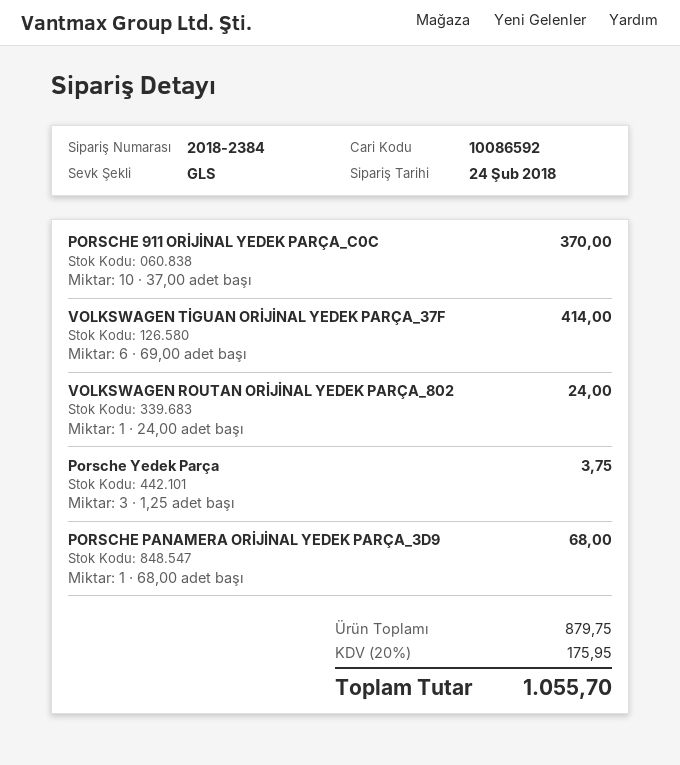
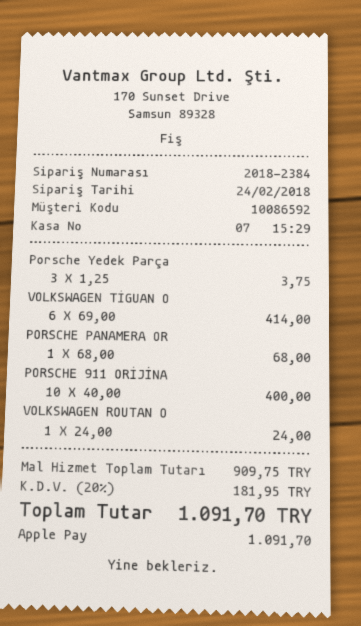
PORSCHE 911 ORİJİNAL YEDEK PARÇA_C0C: 10 x 37.00 = 370.00 -> 10 x 40.00 = 400.00
subtotal: 879.75 -> 909.75
tax: 20% = 175.95 -> 20% = 181.95
total: 1055.70 -> 1091.70

